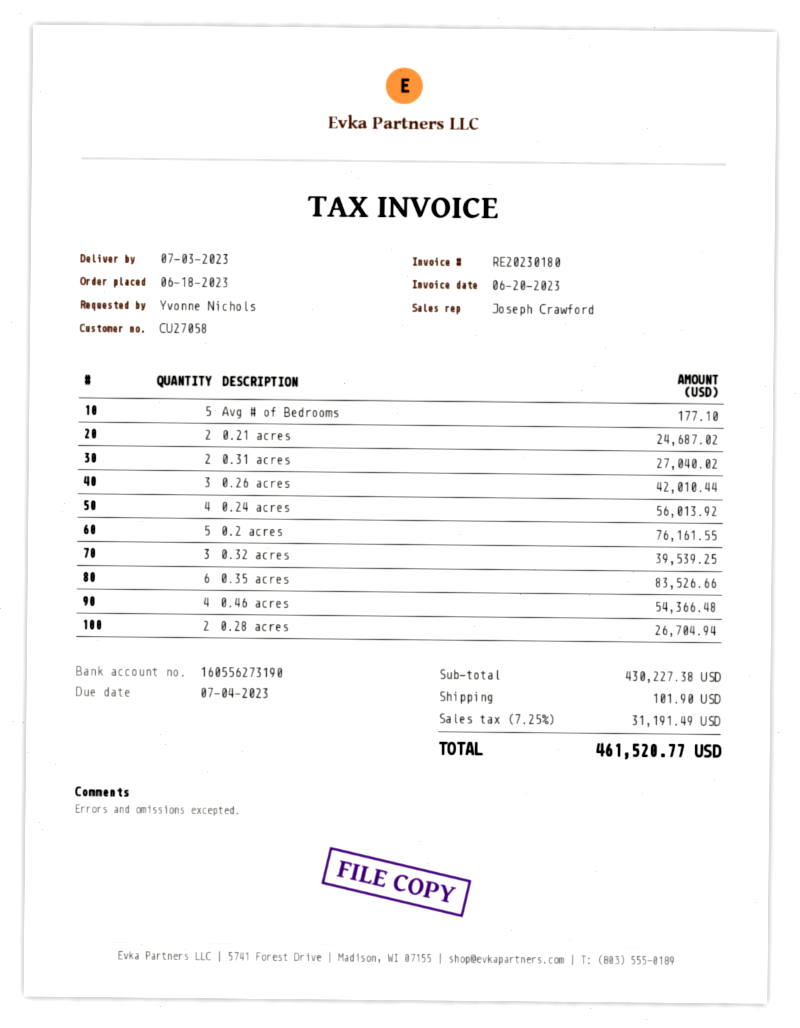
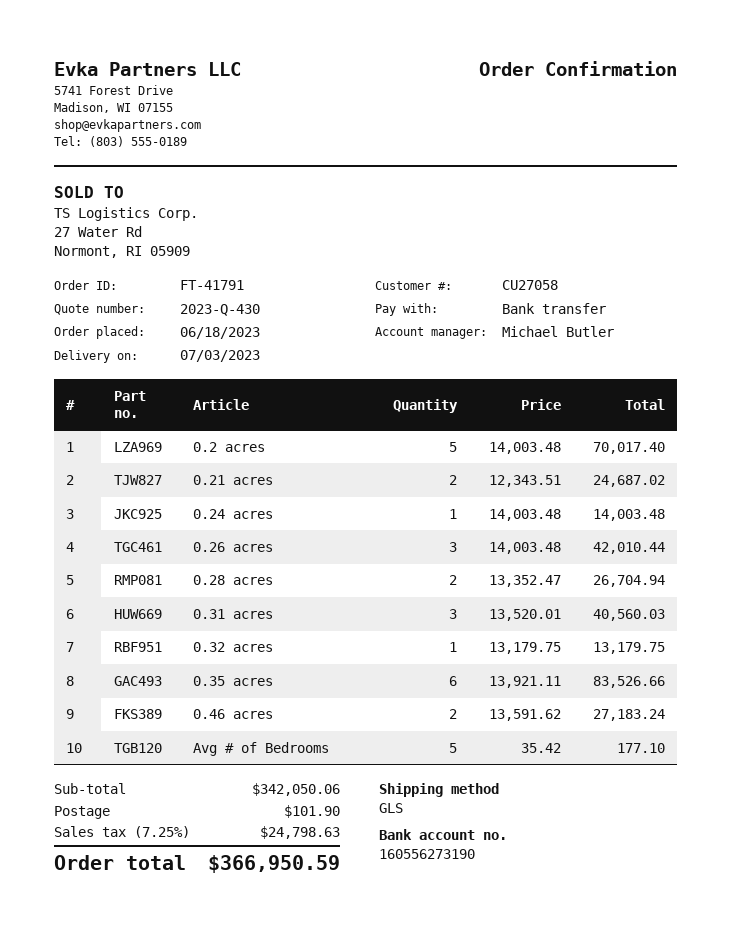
sales rep: Joseph Crawford -> Michael Butler
0.31 acres: 2 for 27040.02 -> 3 for 40560.03
0.24 acres: 4 for 56013.92 -> 1 for 14003.48
0.2 acres: 5 for 76161.55 -> 5 for 70017.40
0.32 acres: 3 for 39539.25 -> 1 for 13179.75
0.46 acres: 4 for 54366.48 -> 2 for 27183.24
subtotal: 430227.38 -> 342050.06
tax: 7.25% = 31191.49 -> 7.25% = 24798.63
total: 461520.77 -> 366950.59

